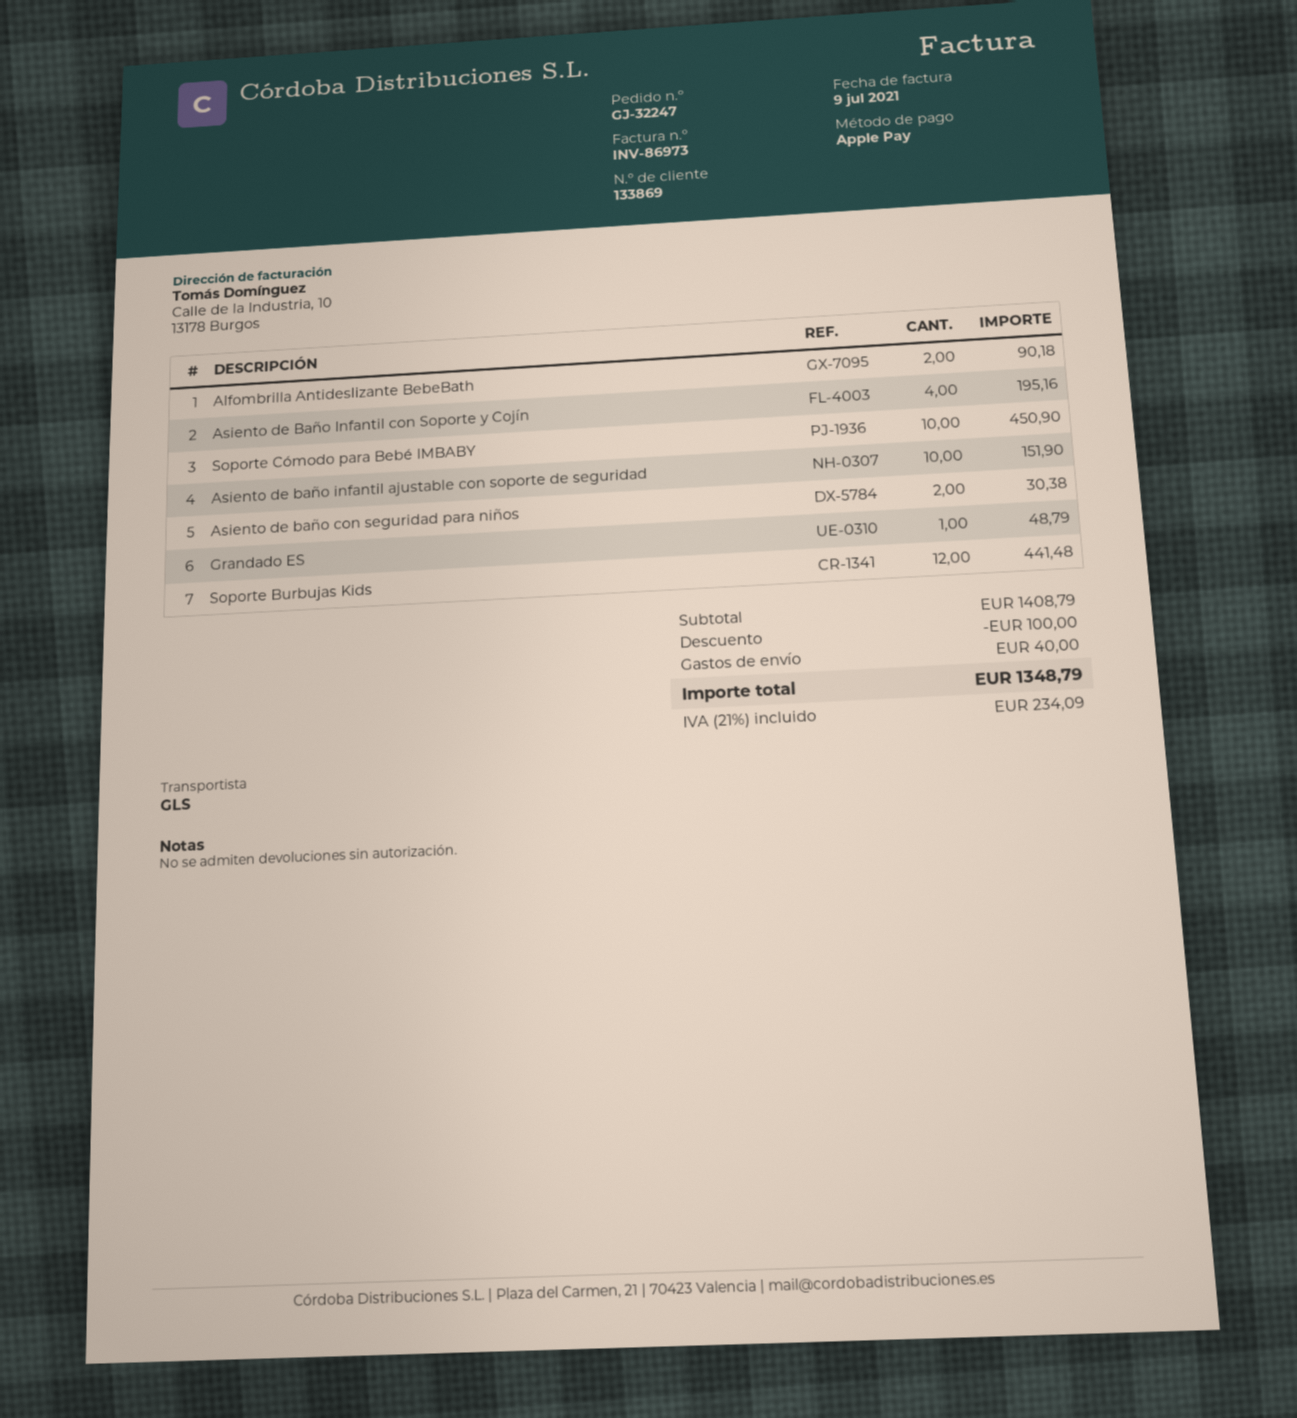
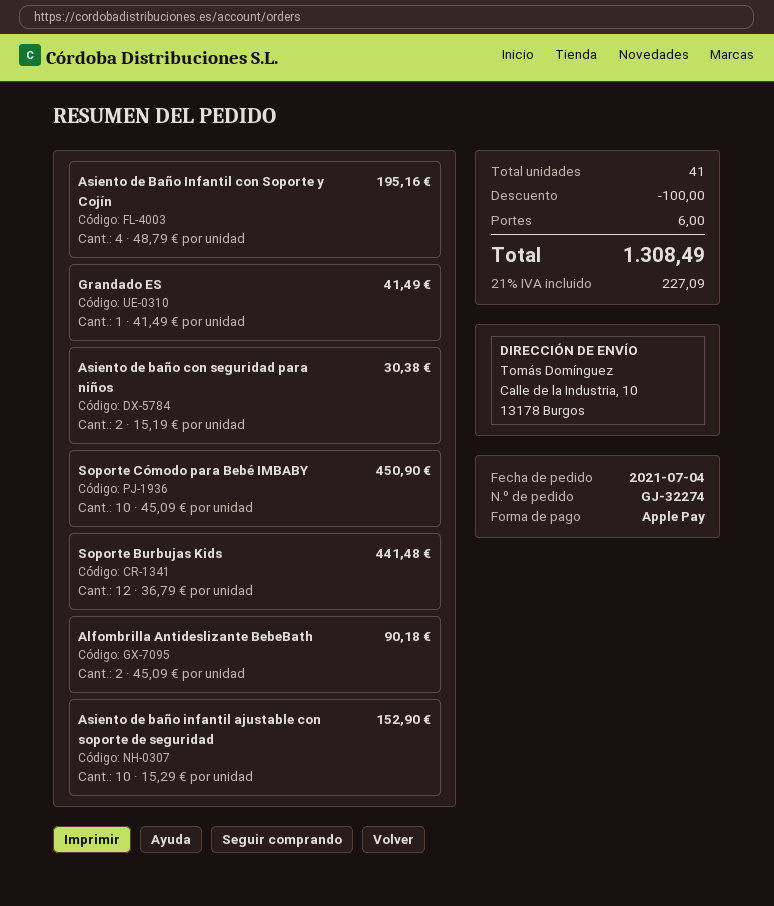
order number: GJ-32247 -> GJ-32274
Asiento de baño infantil ajustable con soporte de seguridad: 10 for 151.90 -> 10 for 152.90
Grandado ES: 1 for 48.79 -> 1 for 41.49
shipping: 40.00 -> 6.00
tax: 21% = 234.09 -> 21% = 227.09
total: 1348.79 -> 1308.49

